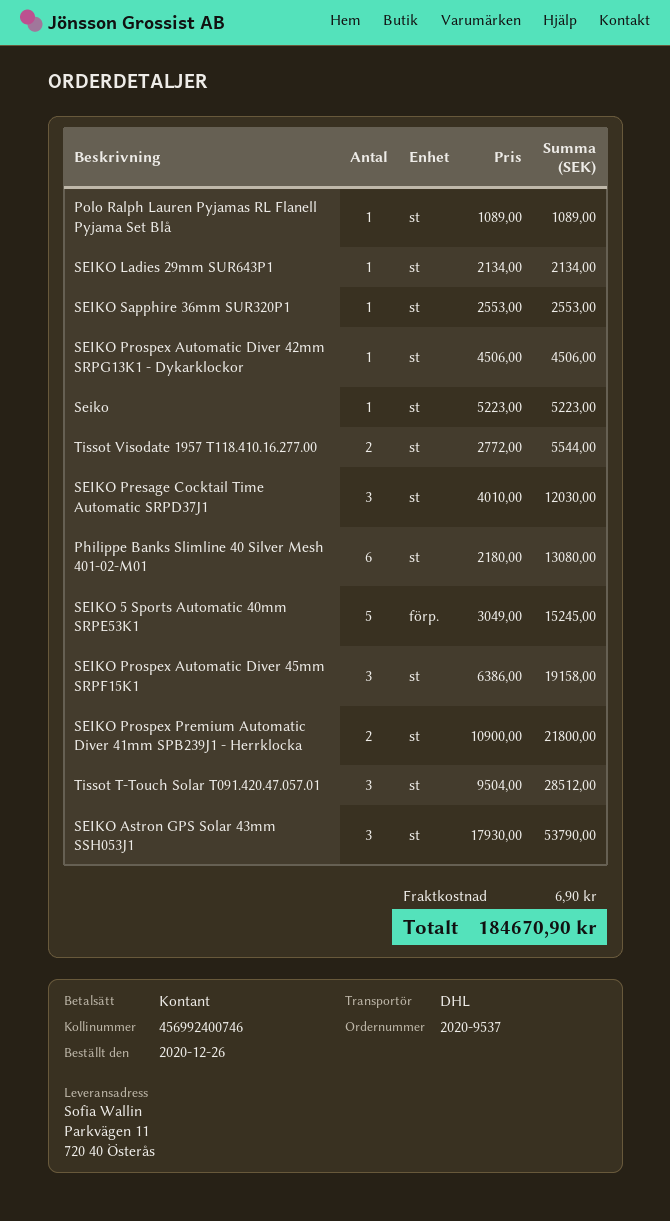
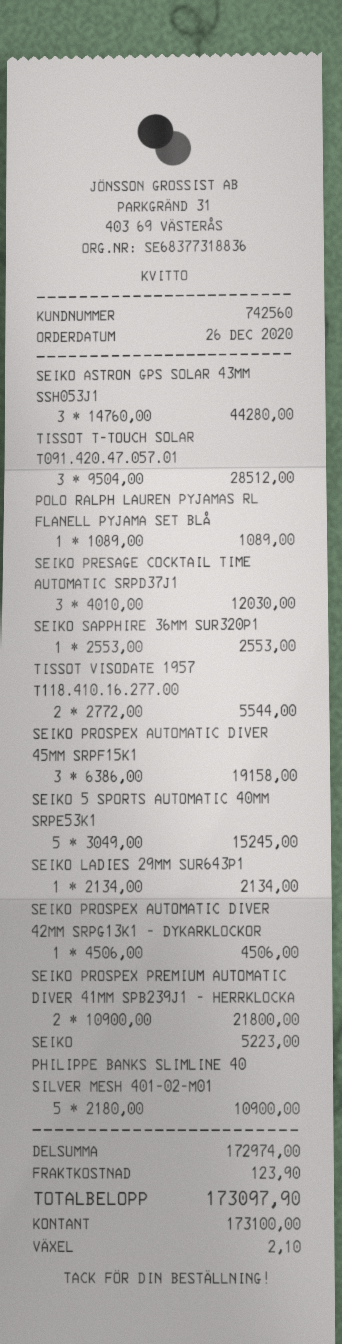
Philippe Banks Slimline 40 Silver Mesh 401-02-M01: 6 x 2180.00 = 13080.00 -> 5 x 2180.00 = 10900.00
SEIKO Astron GPS Solar 43mm SSH053J1: 3 x 17930.00 = 53790.00 -> 3 x 14760.00 = 44280.00
shipping: 6.90 -> 123.90
total: 184670.90 -> 173097.90

